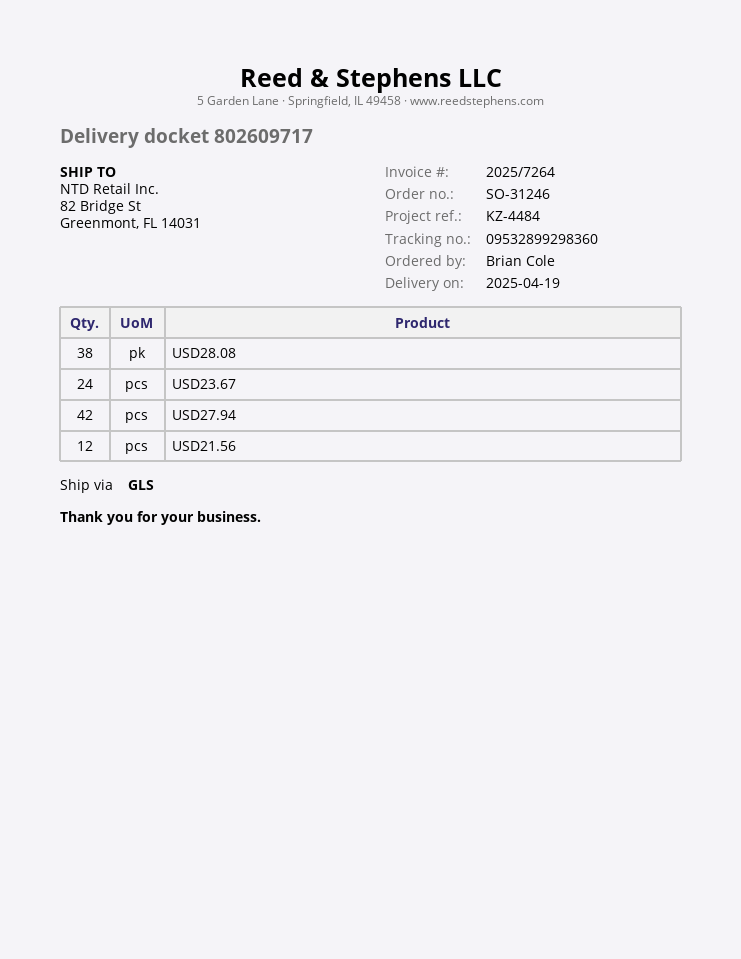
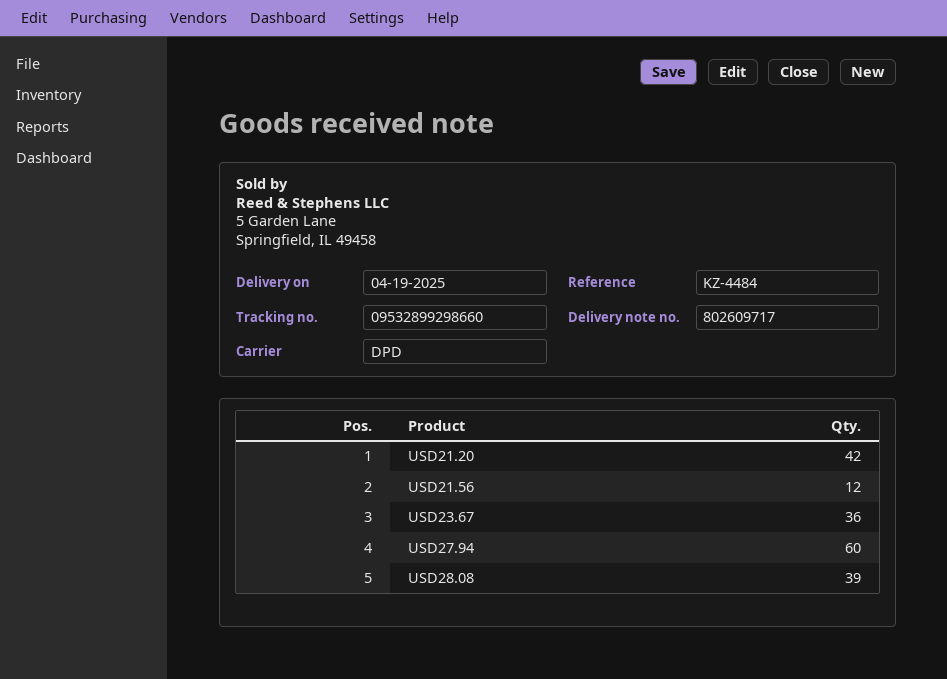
shipping method: GLS -> DPD
tracking number: 09532899298360 -> 09532899298660
USD28.08: 38 -> 39
USD23.67: 24 -> 36
USD27.94: 42 -> 60
USD21.20: none -> 42

